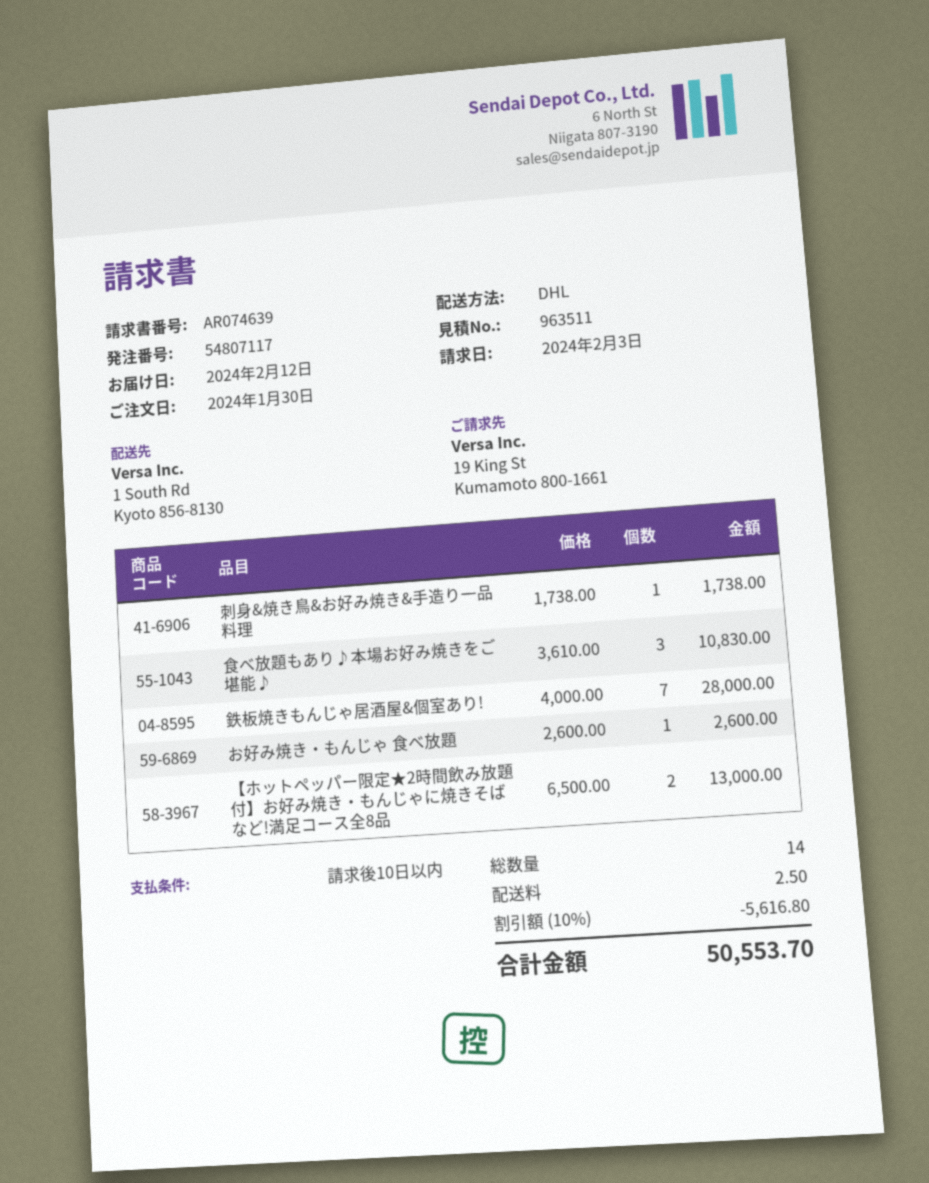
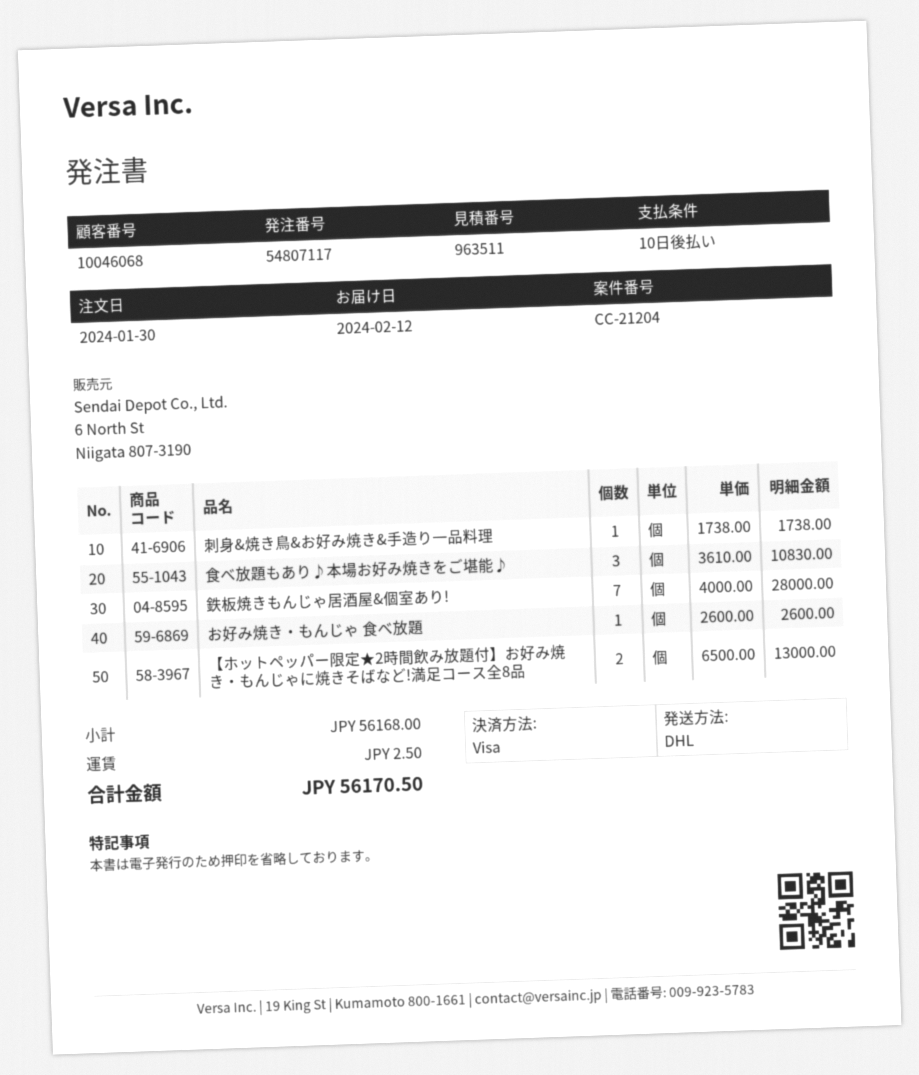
discount: 10% = 5616.80 -> none
total: 50553.70 -> 56170.50

